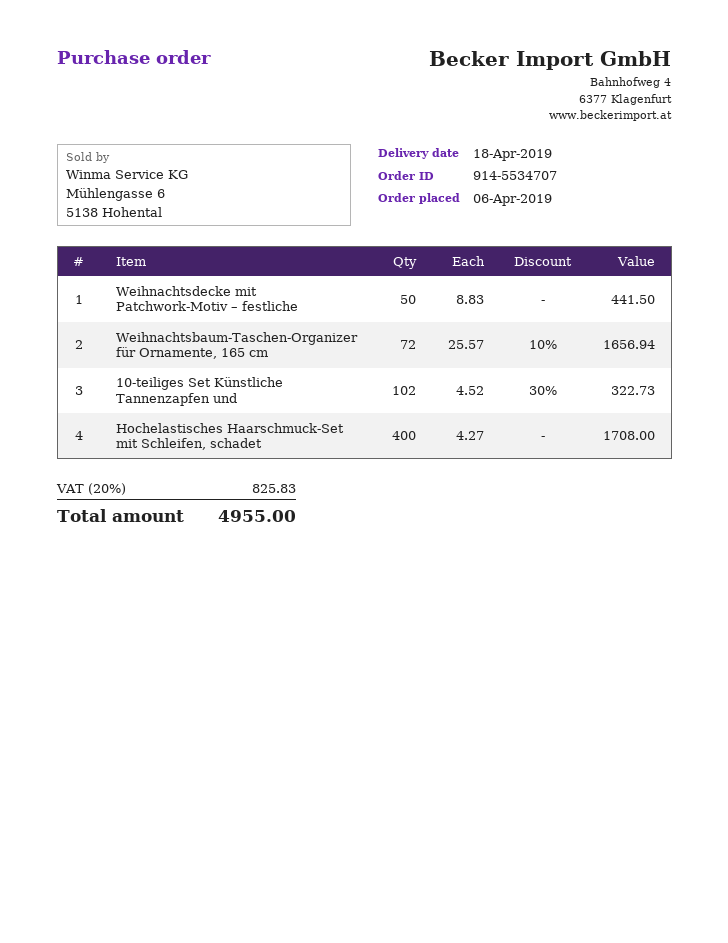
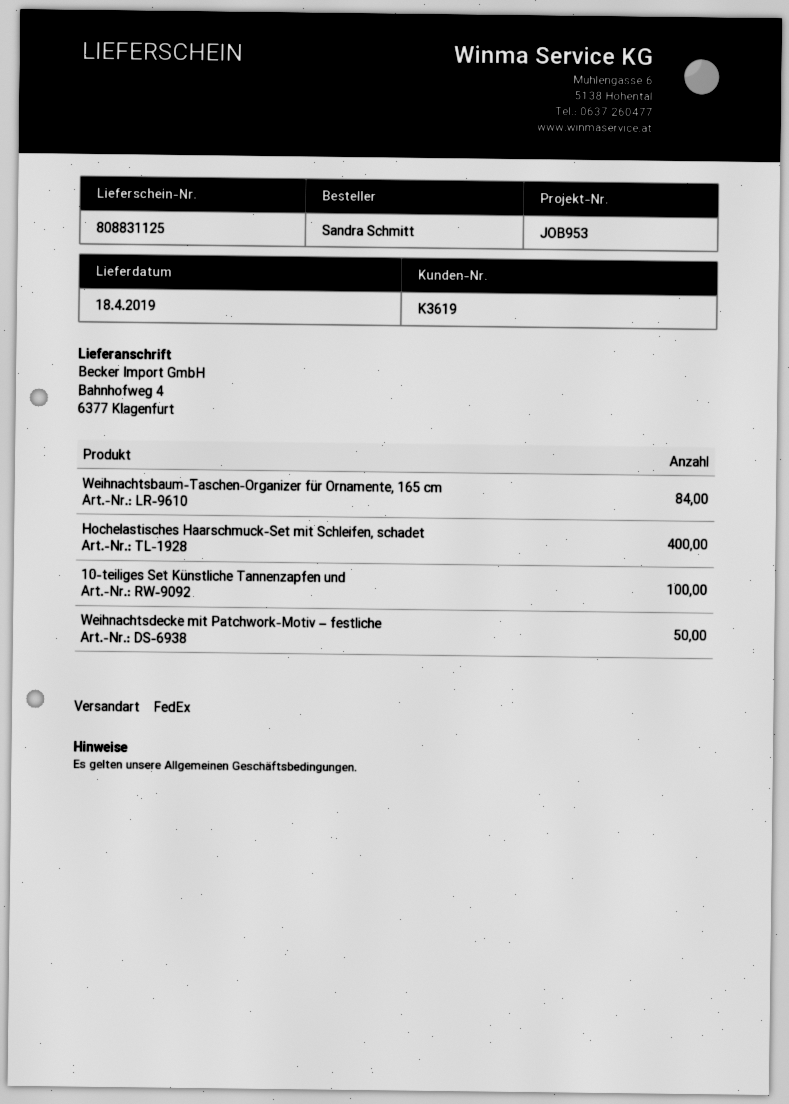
Weihnachtsbaum-Taschen-Organizer für Ornamente, 165 cm: 72 -> 84
10-teiliges Set Künstliche Tannenzapfen und: 102 -> 100

